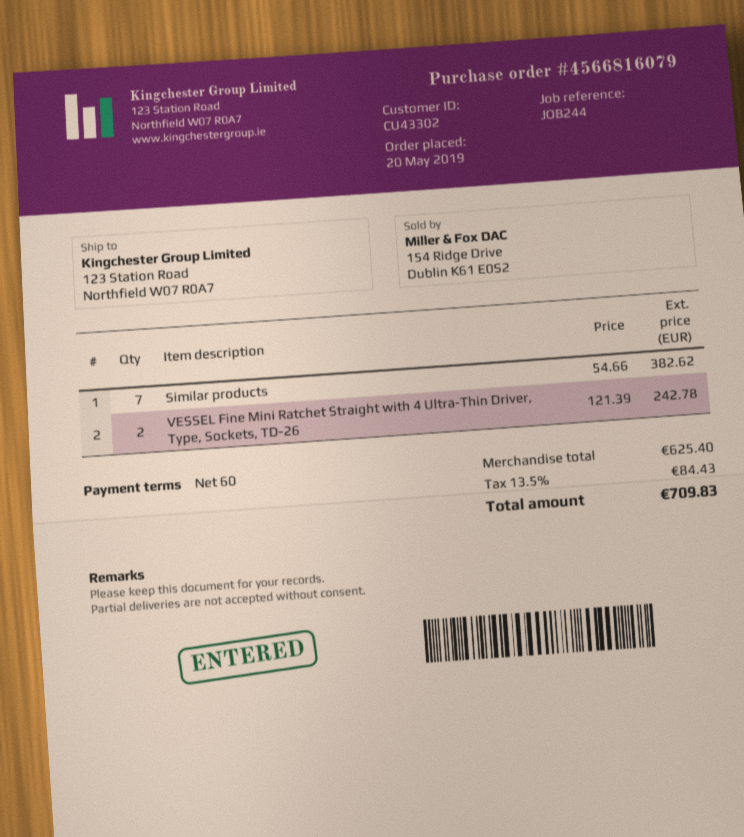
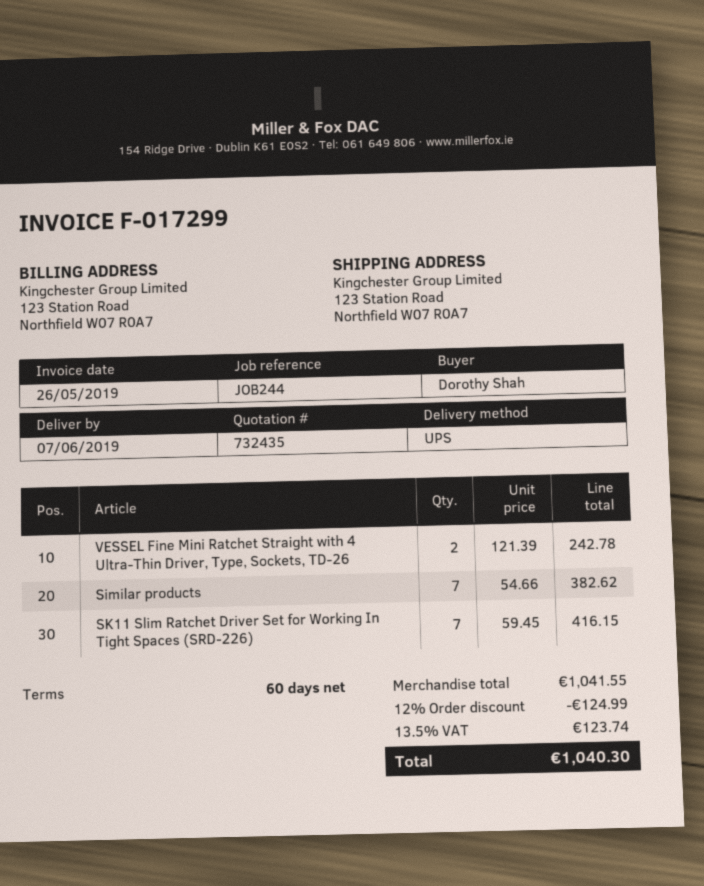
SK11 Slim Ratchet Driver Set for Working In Tight Spaces (SRD-226): none -> 7 x 59.45 = 416.15
subtotal: 625.40 -> 1041.55
discount: none -> 12% = 124.99
tax: 13.5% = 84.43 -> 13.5% = 123.74
total: 709.83 -> 1040.30

